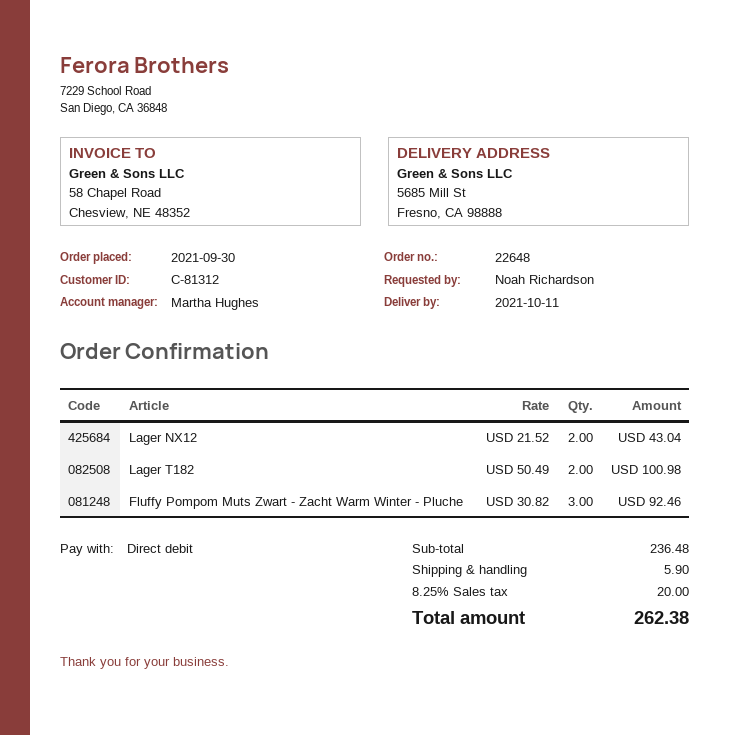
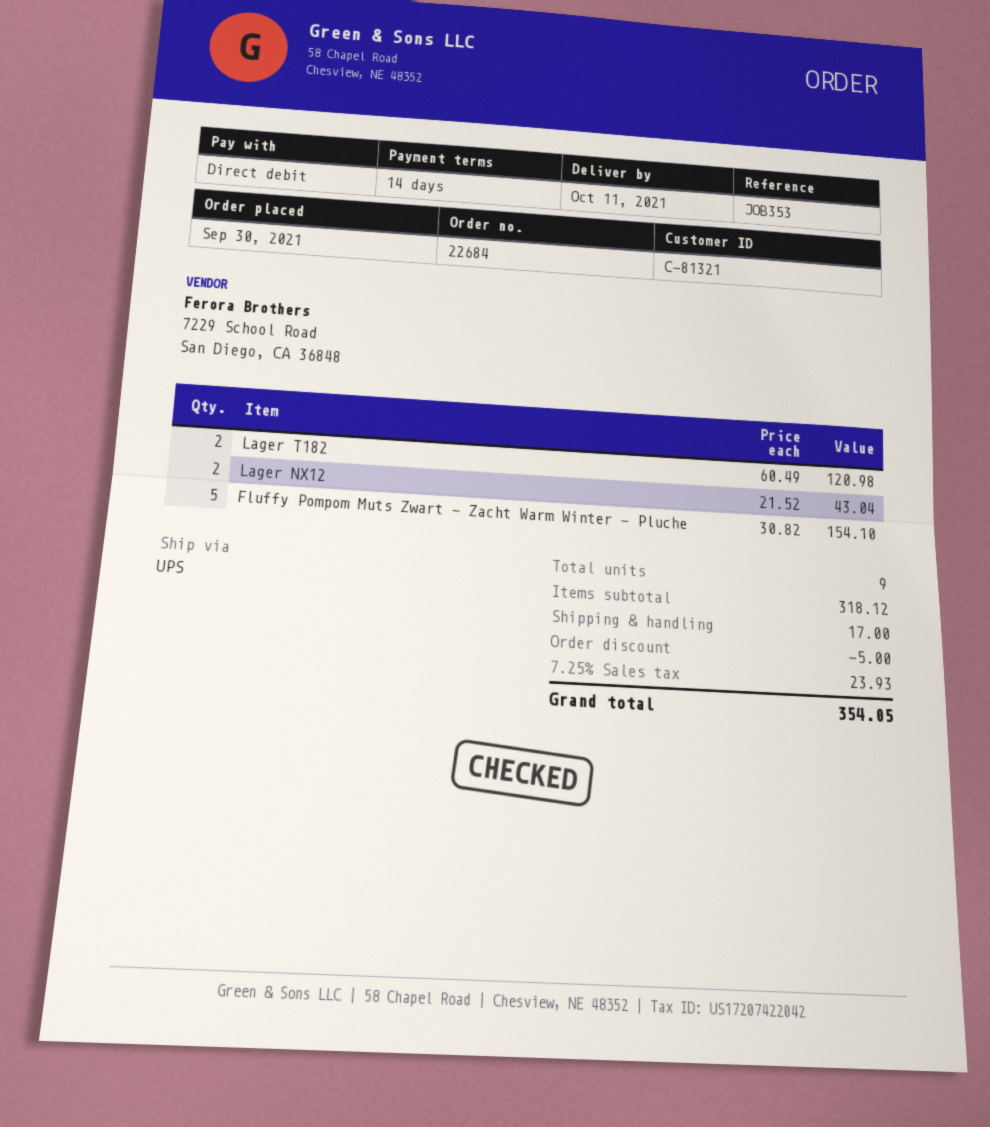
order number: 22648 -> 22684
customer number: C-81312 -> C-81321
Lager T182: 2 x 50.49 = 100.98 -> 2 x 60.49 = 120.98
Fluffy Pompom Muts Zwart - Zacht Warm Winter - Pluche: 3 x 30.82 = 92.46 -> 5 x 30.82 = 154.10
subtotal: 236.48 -> 318.12
discount: none -> 5.00
shipping: 5.90 -> 17.00
tax: 8.25% = 20.00 -> 7.25% = 23.93
total: 262.38 -> 354.05

